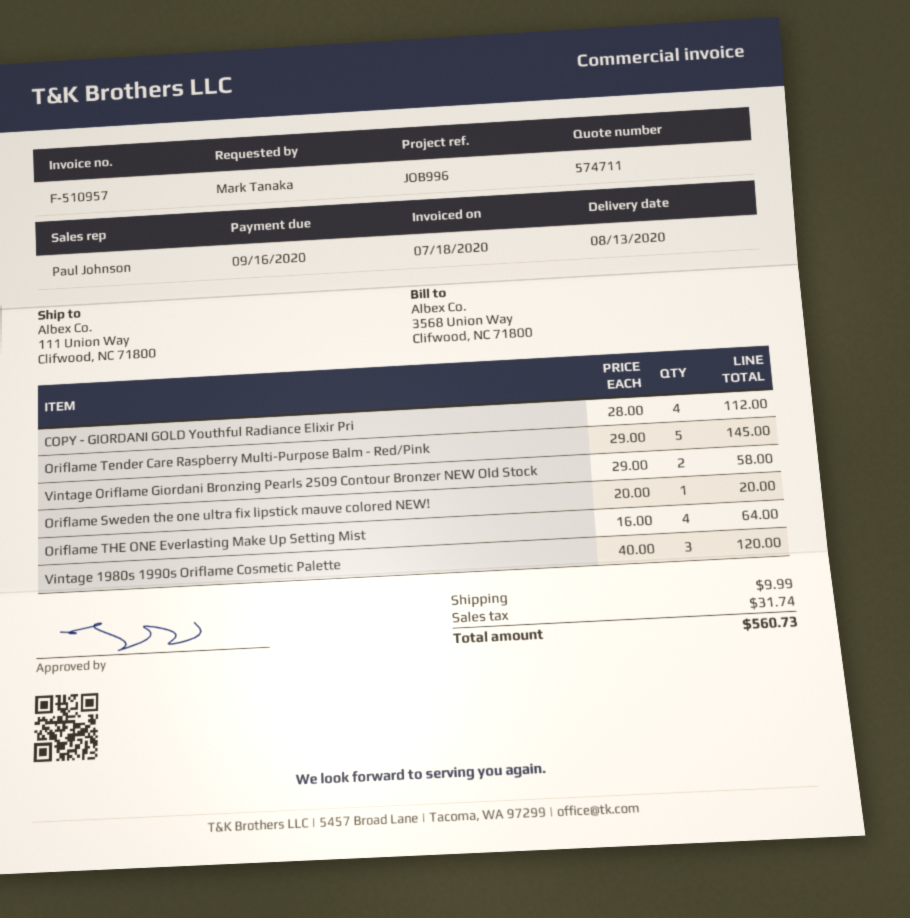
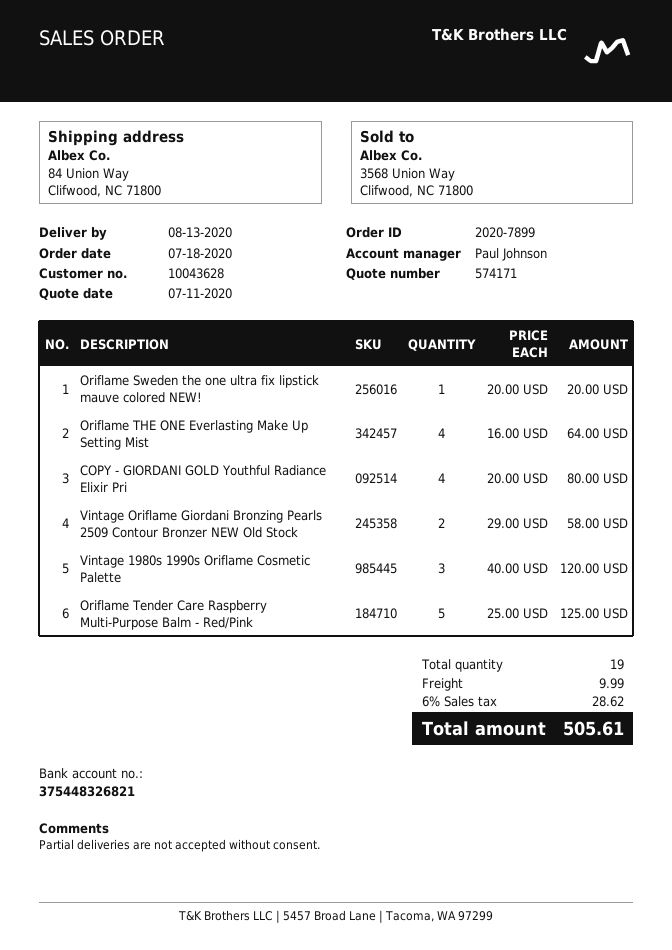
quote number: 574711 -> 574171
ship to: 111 Union Way, Clifwood, NC 71800 -> 84 Union Way, Clifwood, NC 71800
COPY - GIORDANI GOLD Youthful Radiance Elixir Pri: 4 x 28.00 = 112.00 -> 4 x 20.00 = 80.00
Oriflame Tender Care Raspberry Multi-Purpose Balm - Red/Pink: 5 x 29.00 = 145.00 -> 5 x 25.00 = 125.00
tax: 31.74 -> 28.62
total: 560.73 -> 505.61

